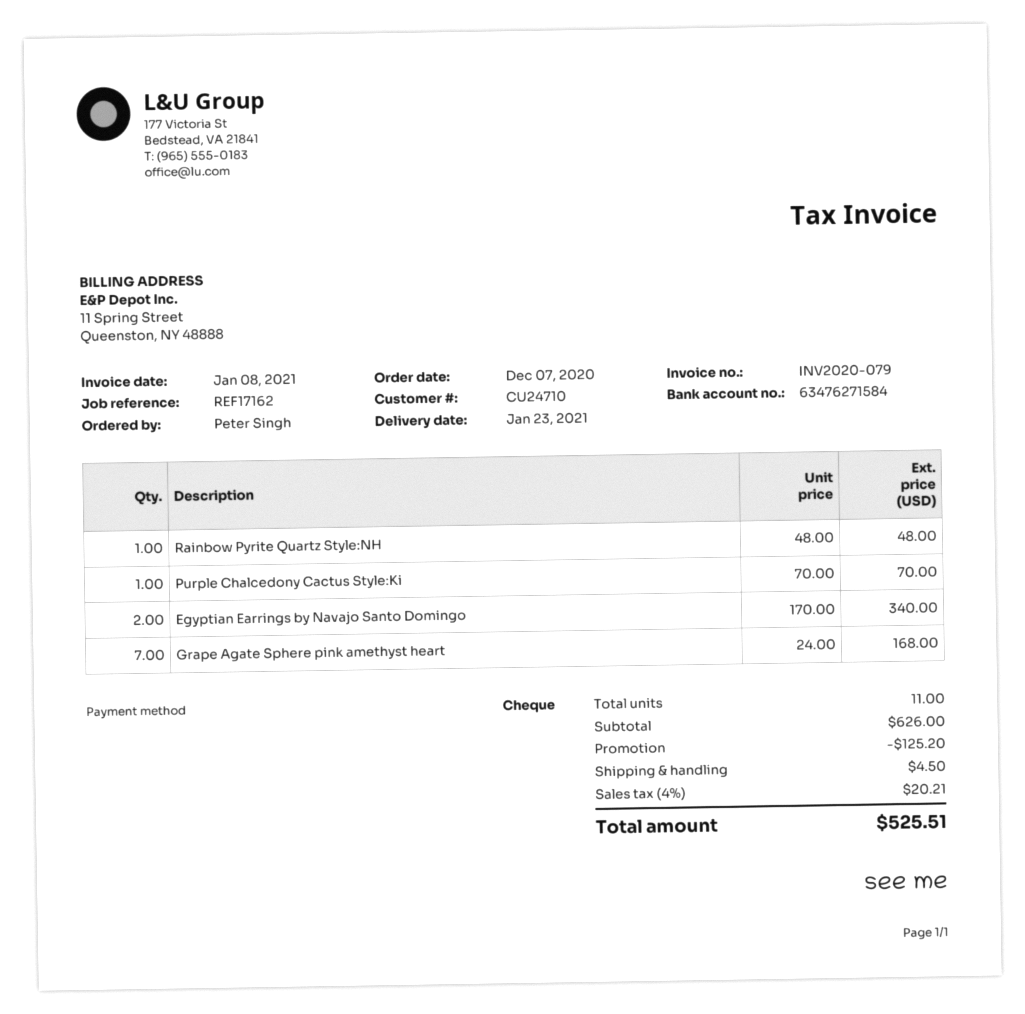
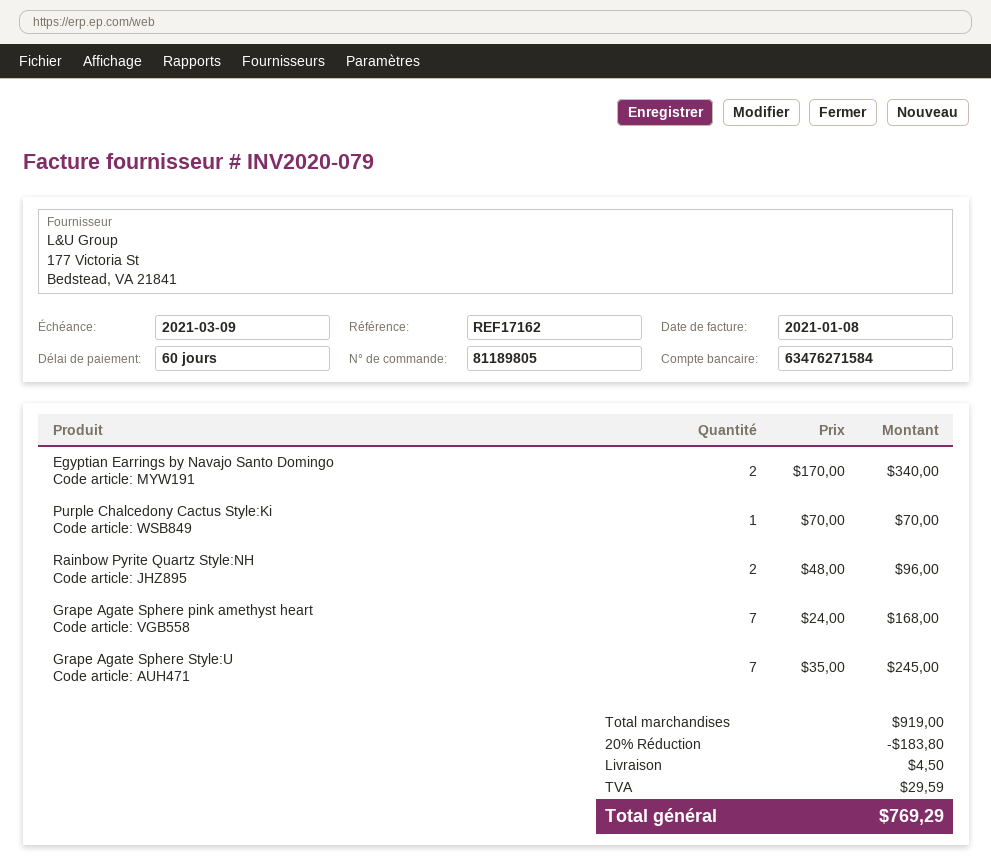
Rainbow Pyrite Quartz Style:NH: 1 x 48.00 = 48.00 -> 2 x 48.00 = 96.00
Grape Agate Sphere Style:U: none -> 7 x 35.00 = 245.00
subtotal: 626.00 -> 919.00
discount: 125.20 -> 183.80
tax: 20.21 -> 29.59
total: 525.51 -> 769.29

